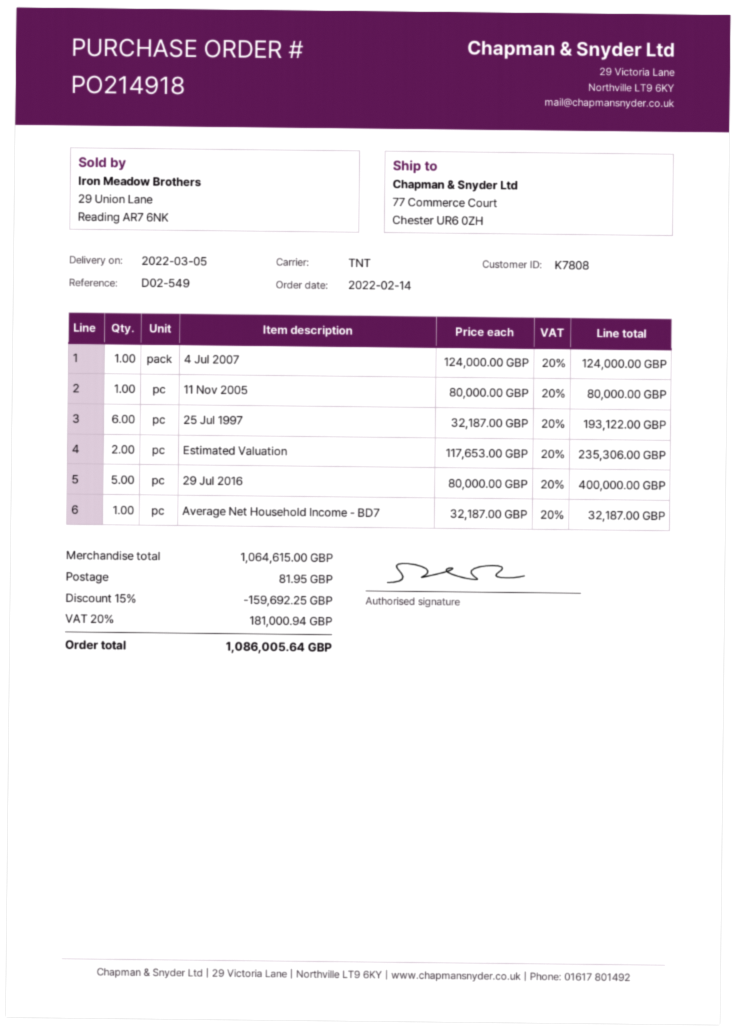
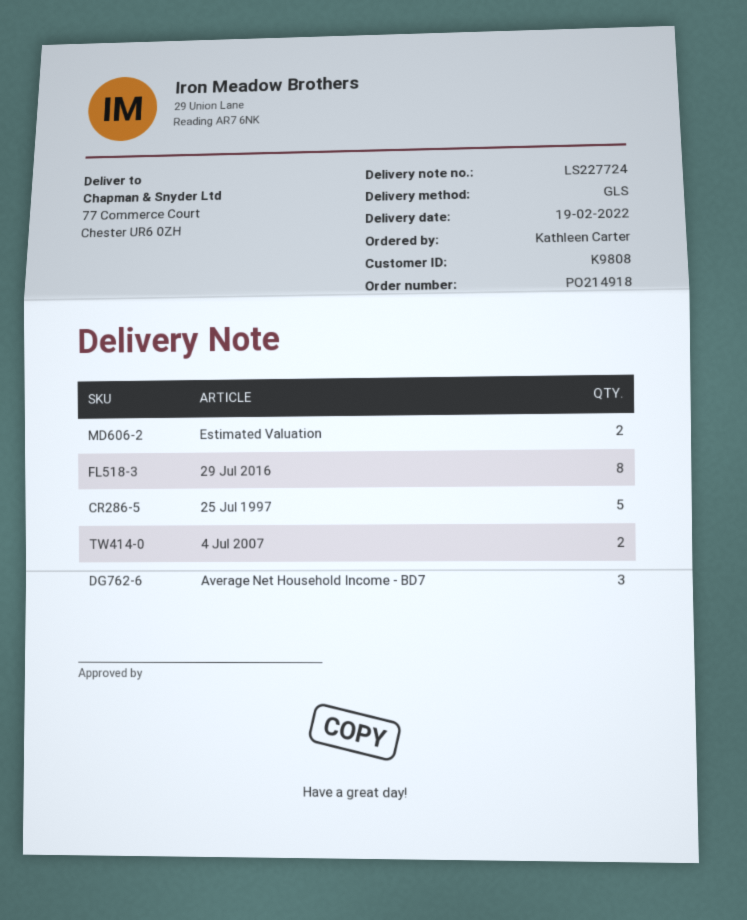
delivery date: 2022-03-05 -> 2022-02-19
customer number: K7808 -> K9808
shipping method: TNT -> GLS
4 Jul 2007: 1 -> 2
11 Nov 2005: 1 -> none
25 Jul 1997: 6 -> 5
29 Jul 2016: 5 -> 8
Average Net Household Income - BD7: 1 -> 3

